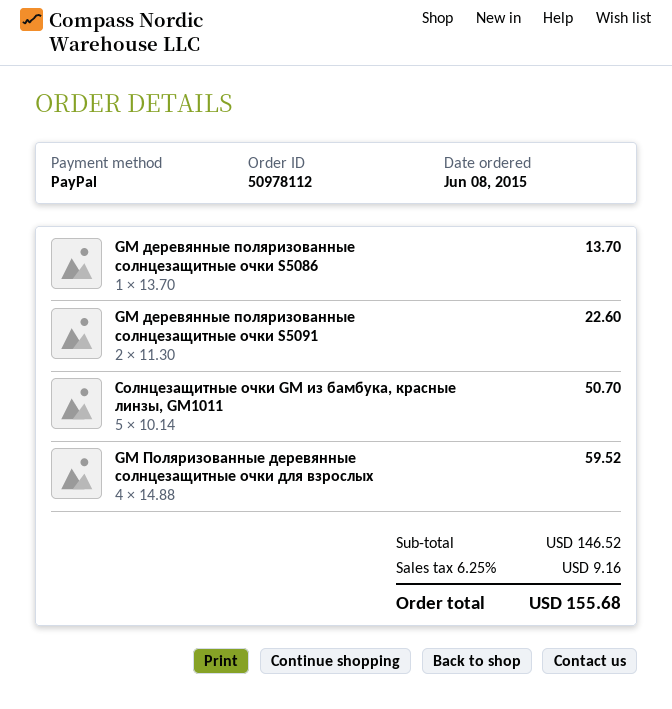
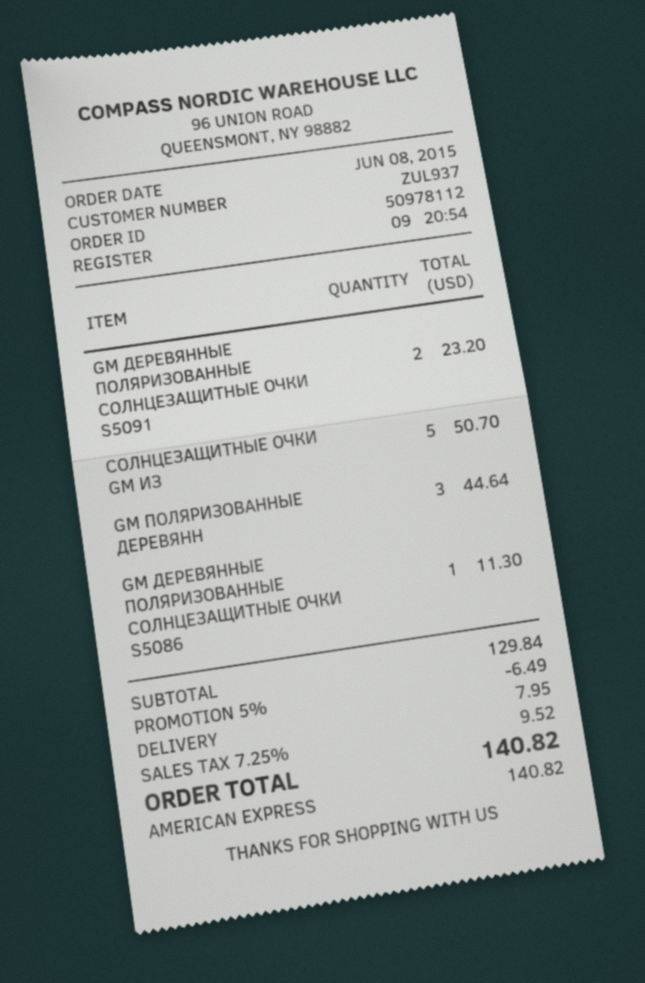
payment method: PayPal -> American Express
GM деревянные поляризованные солнцезащитные очки S5086: 1 for 13.70 -> 1 for 11.30
GM деревянные поляризованные солнцезащитные очки S5091: 2 for 22.60 -> 2 for 23.20
GM Поляризованные деревянные солнцезащитные очки для взрослых: 4 for 59.52 -> 3 for 44.64
subtotal: 146.52 -> 129.84
discount: none -> 5% = 6.49
shipping: none -> 7.95
tax: 6.25% = 9.16 -> 7.25% = 9.52
total: 155.68 -> 140.82

